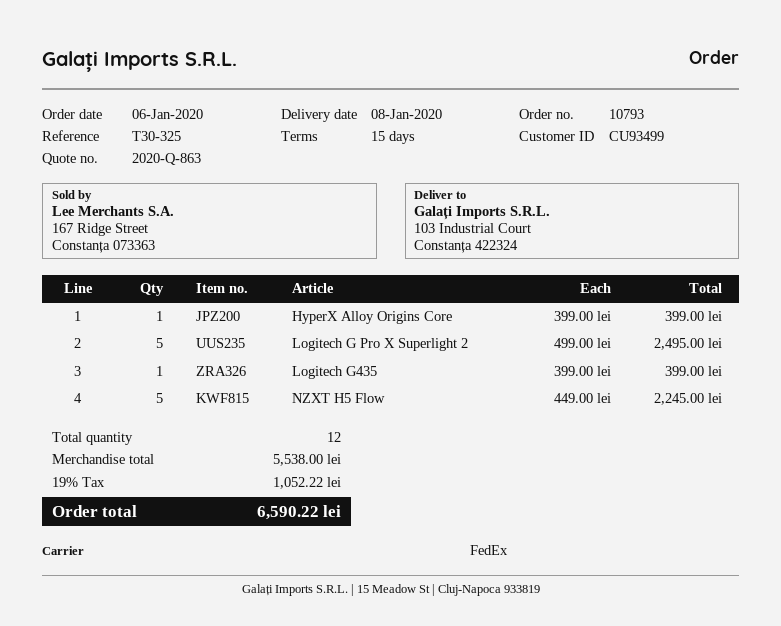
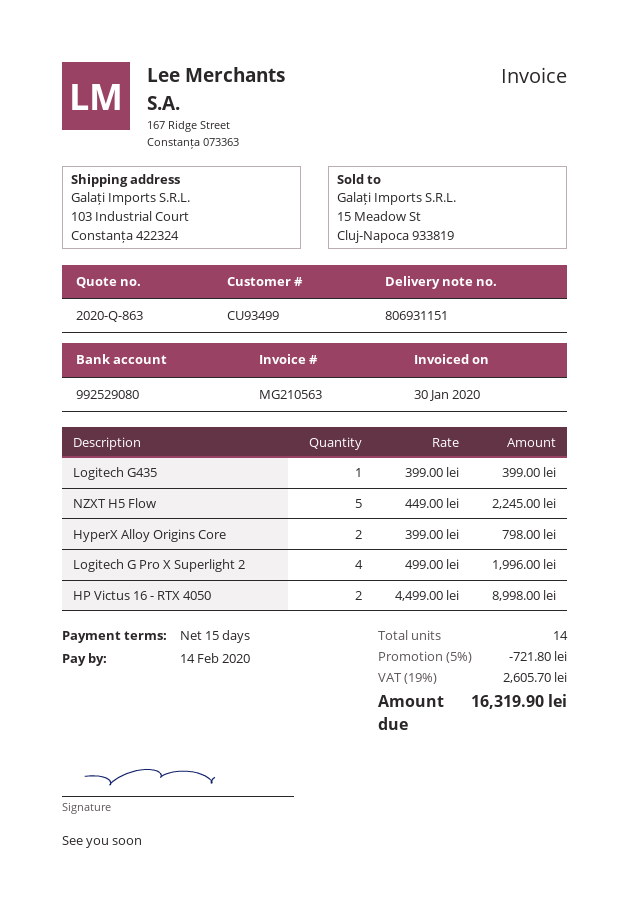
HyperX Alloy Origins Core: 1 x 399.00 = 399.00 -> 2 x 399.00 = 798.00
Logitech G Pro X Superlight 2: 5 x 499.00 = 2495.00 -> 4 x 499.00 = 1996.00
HP Victus 16 - RTX 4050: none -> 2 x 4499.00 = 8998.00
total quantity: 12 -> 14
discount: none -> 5% = 721.80
tax: 19% = 1052.22 -> 19% = 2605.70
total: 6590.22 -> 16319.90

